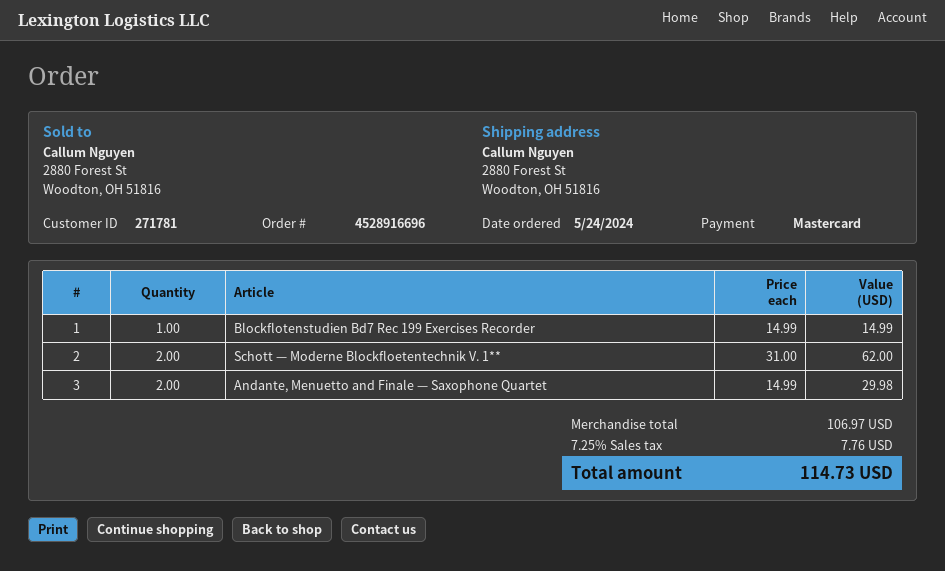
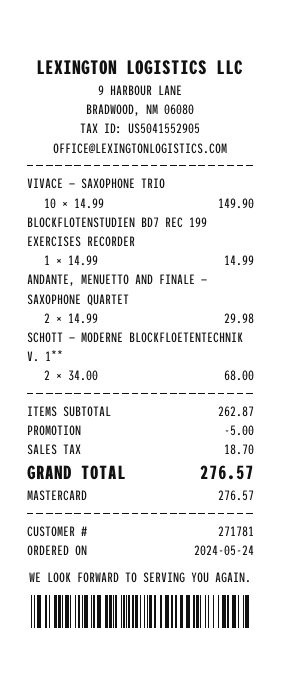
Schott — Moderne Blockfloetentechnik V. 1**: 2 x 31.00 = 62.00 -> 2 x 34.00 = 68.00
VIVACE — SAXOPHONE TRIO: none -> 10 x 14.99 = 149.90
subtotal: 106.97 -> 262.87
discount: none -> 5.00
tax: 7.76 -> 18.70
total: 114.73 -> 276.57

